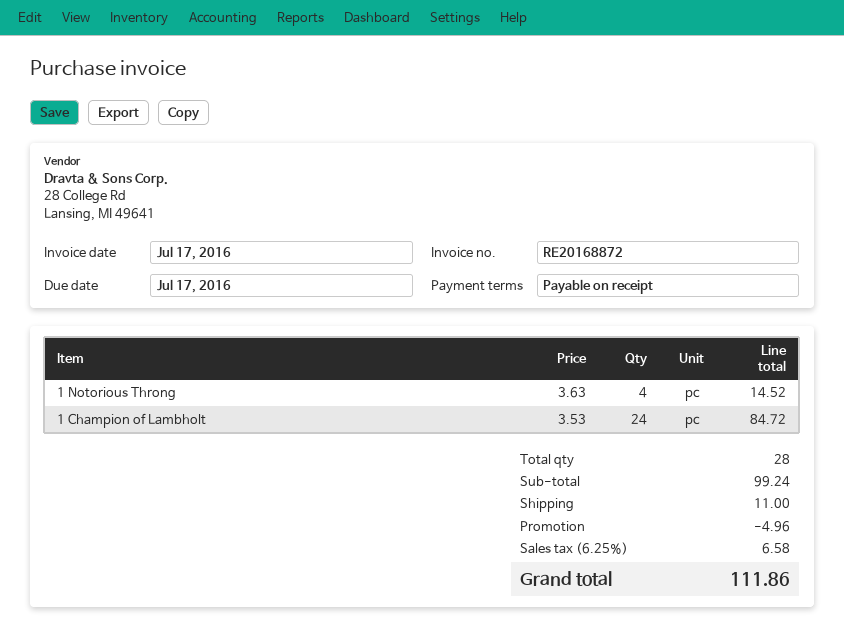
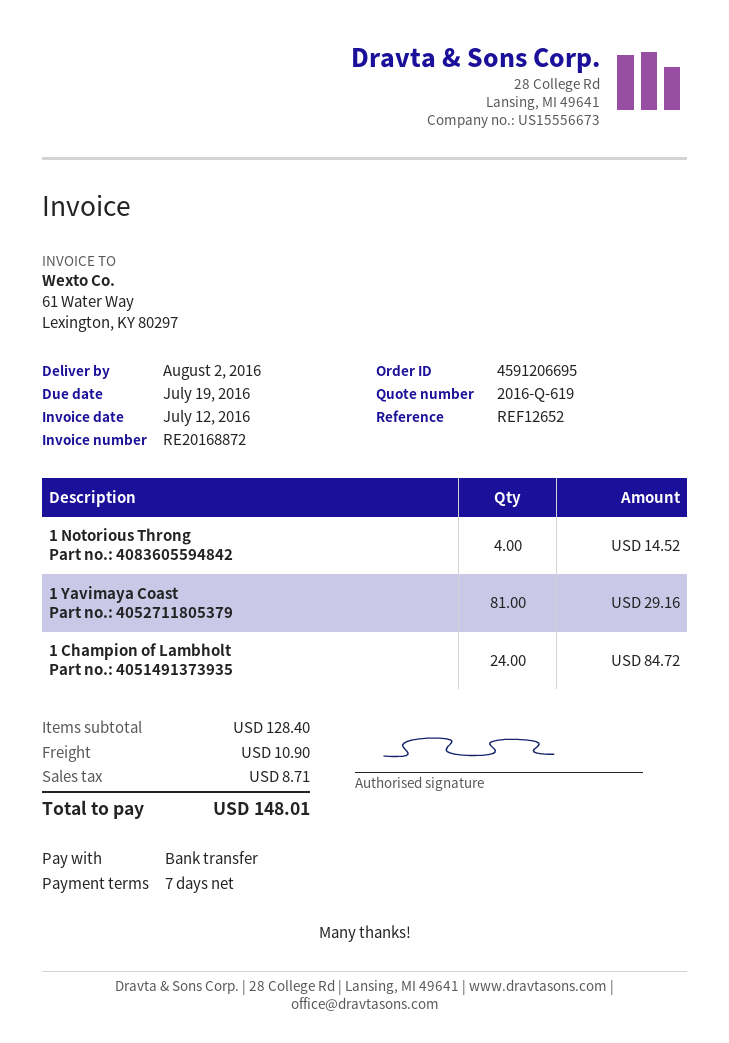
invoice date: 2016-07-17 -> 2016-07-12
payment terms: on receipt -> 7 days
due date: 2016-07-17 -> 2016-07-19
1 Yavimaya Coast: none -> 81 for 29.16
subtotal: 99.24 -> 128.40
discount: 4.96 -> none
shipping: 11.00 -> 10.90
tax: 6.58 -> 8.71
total: 111.86 -> 148.01

